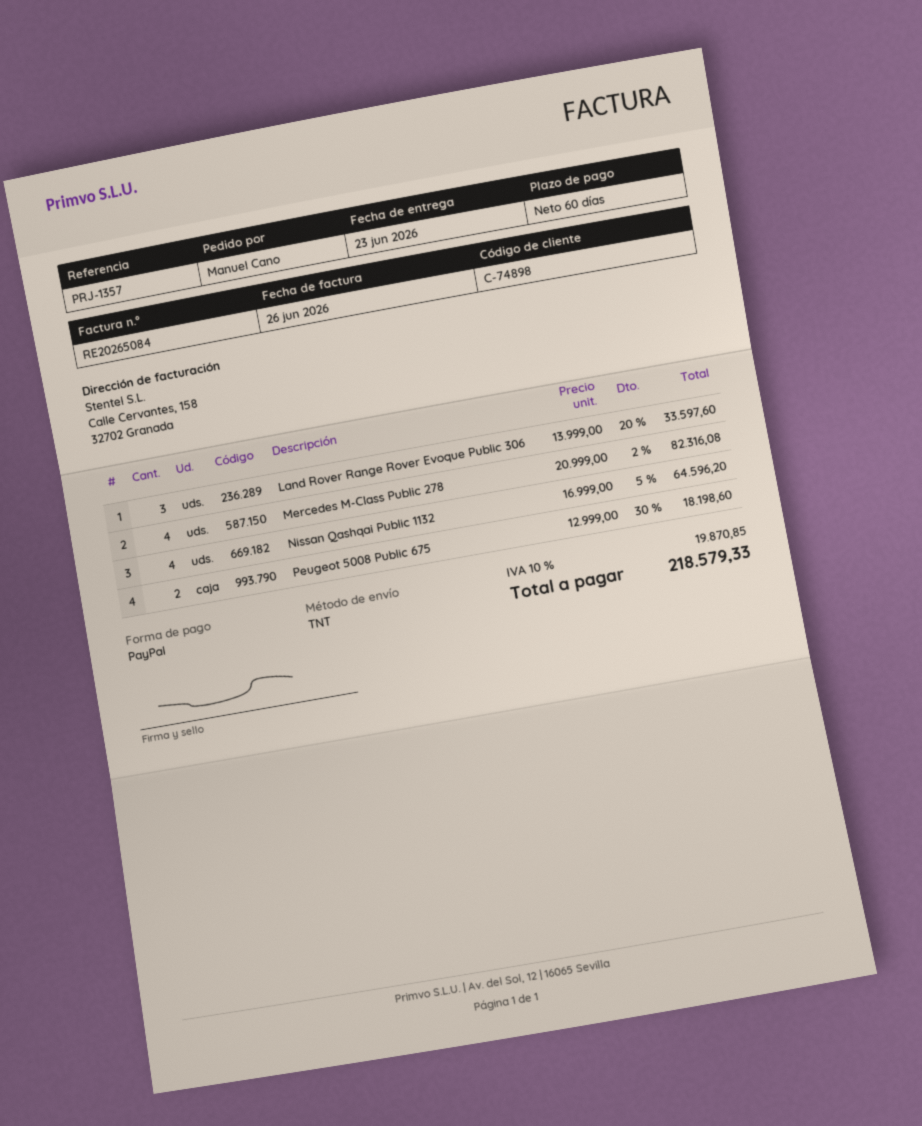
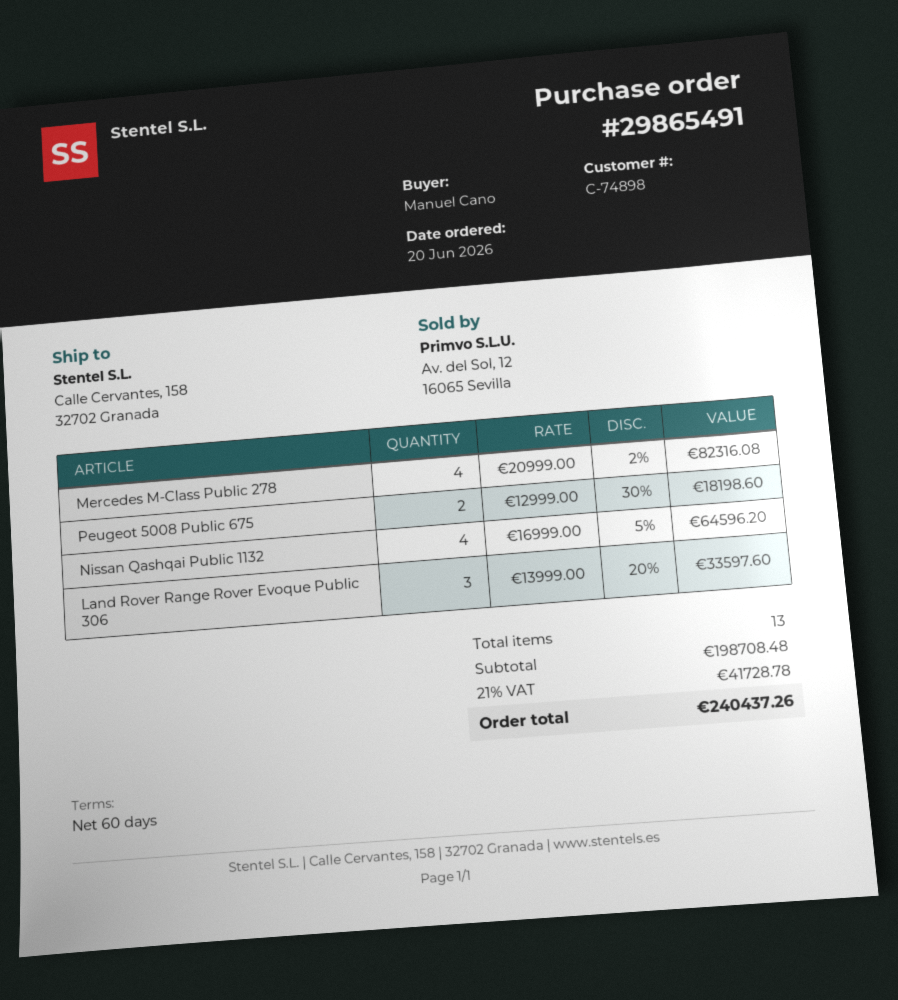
tax: 10% = 19870.85 -> 21% = 41728.78
total: 218579.33 -> 240437.26

